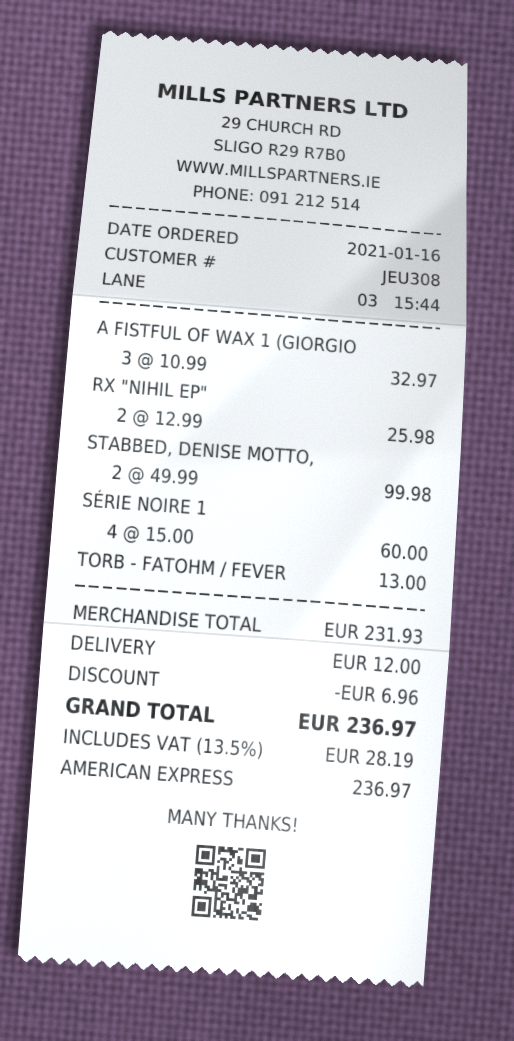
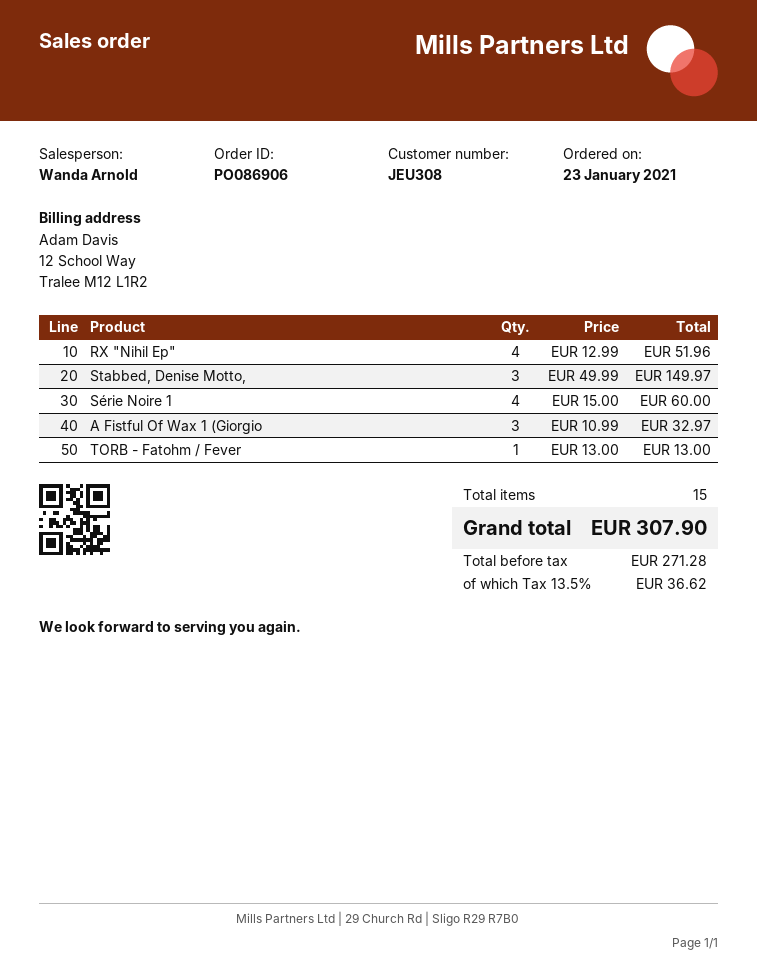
order date: 2021-01-16 -> 2021-01-23
RX "NIHIL EP": 2 x 12.99 = 25.98 -> 4 x 12.99 = 51.96
STABBED, DENISE MOTTO,: 2 x 49.99 = 99.98 -> 3 x 49.99 = 149.97
discount: 6.96 -> none
shipping: 12.00 -> none
tax: 13.5% = 28.19 -> 13.5% = 36.62
total: 236.97 -> 307.90

